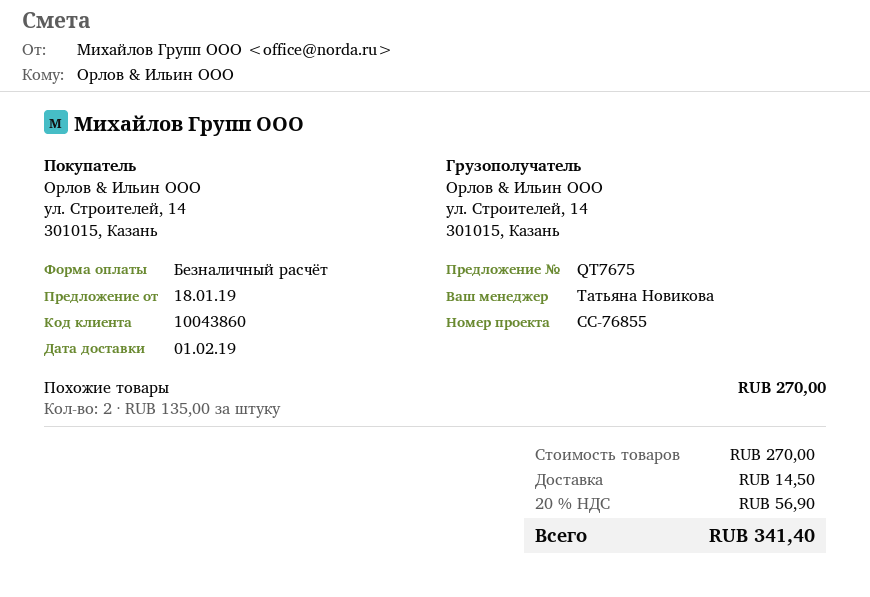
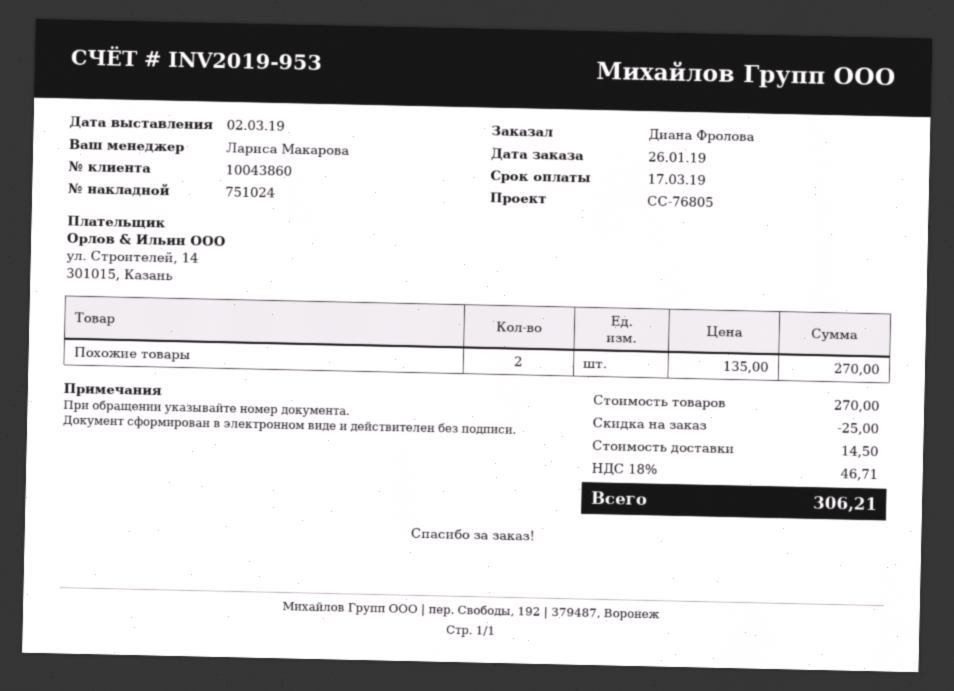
reference: CC-76855 -> CC-76805
sales rep: Татьяна Новикова -> Лариса Макарова
discount: none -> 25.00
tax: 20% = 56.90 -> 18% = 46.71
total: 341.40 -> 306.21

